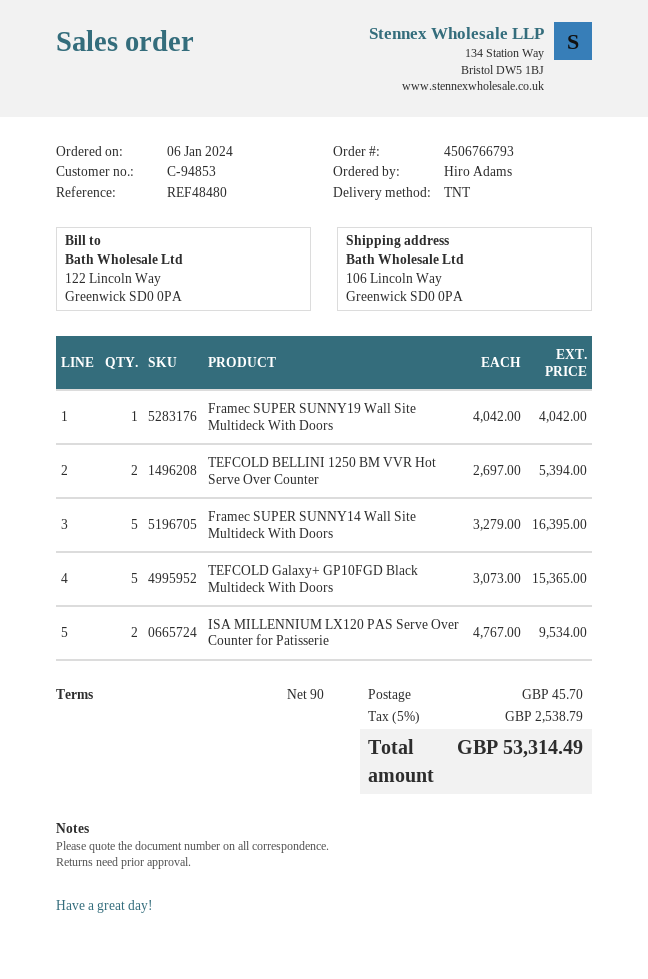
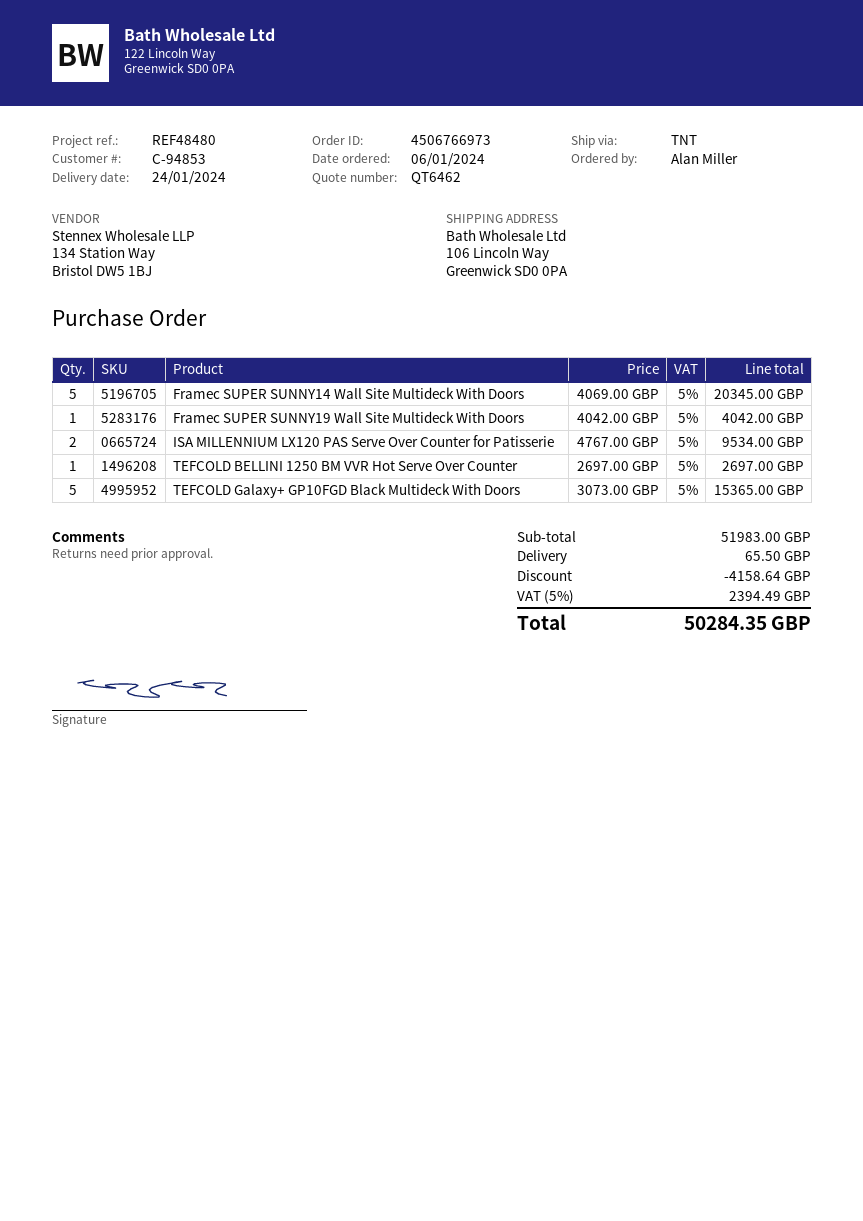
order number: 4506766793 -> 4506766973
ordered by: Hiro Adams -> Alan Miller
TEFCOLD BELLINI 1250 BM VVR Hot Serve Over Counter: 2 x 2697.00 = 5394.00 -> 1 x 2697.00 = 2697.00
Framec SUPER SUNNY14 Wall Site Multideck With Doors: 5 x 3279.00 = 16395.00 -> 5 x 4069.00 = 20345.00
discount: none -> 4158.64
shipping: 45.70 -> 65.50
tax: 5% = 2538.79 -> 5% = 2394.49
total: 53314.49 -> 50284.35

